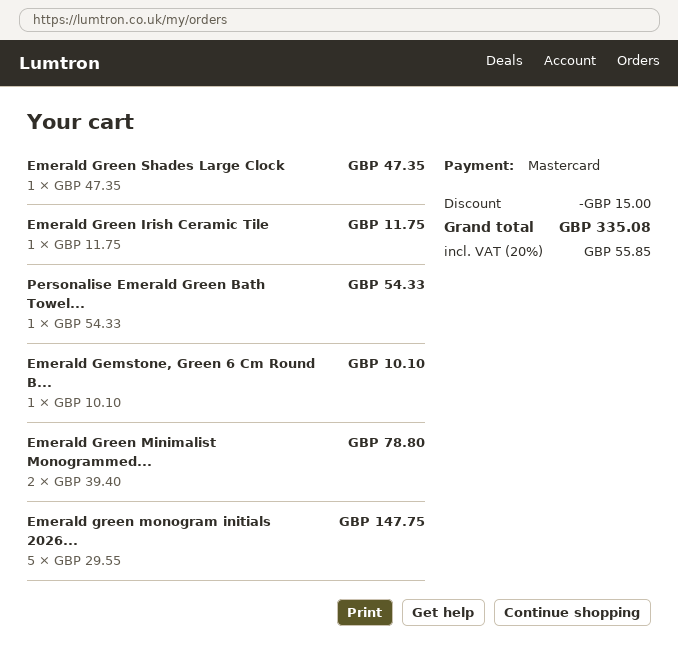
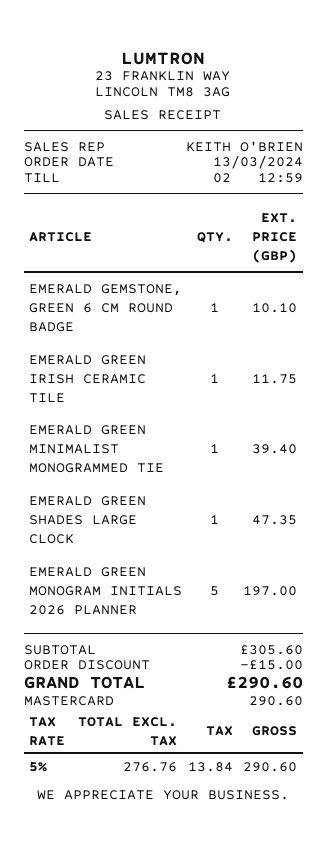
Personalise Emerald Green Bath Towel...: 1 for 54.33 -> none
Emerald Green Minimalist Monogrammed...: 2 for 78.80 -> 1 for 39.40
Emerald green monogram initials 2026...: 5 for 147.75 -> 5 for 197.00
tax: 20% = 55.85 -> 5% = 13.84
total: 335.08 -> 290.60

